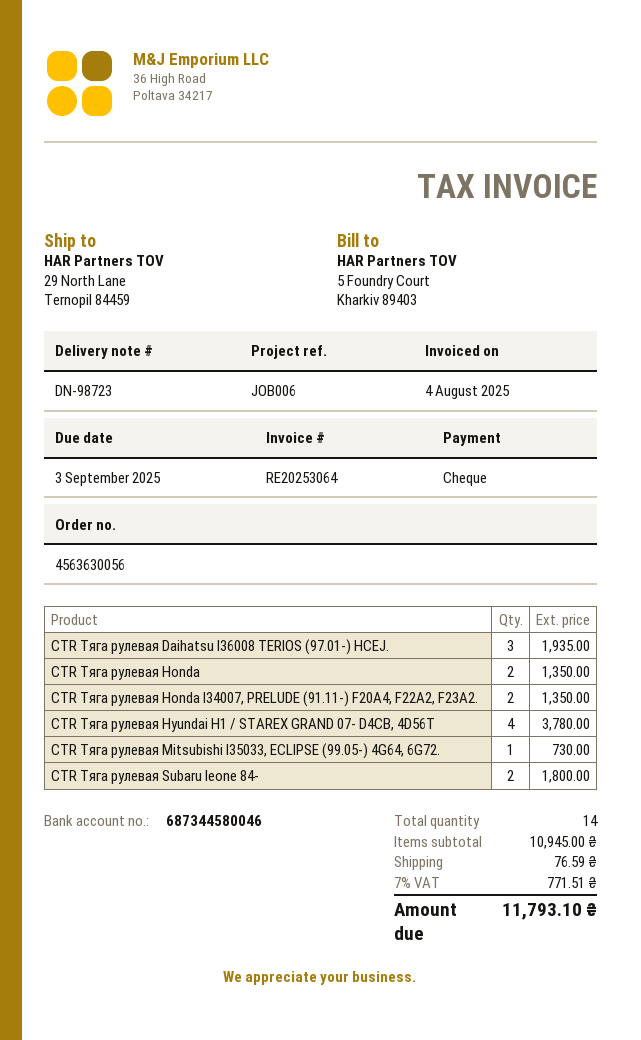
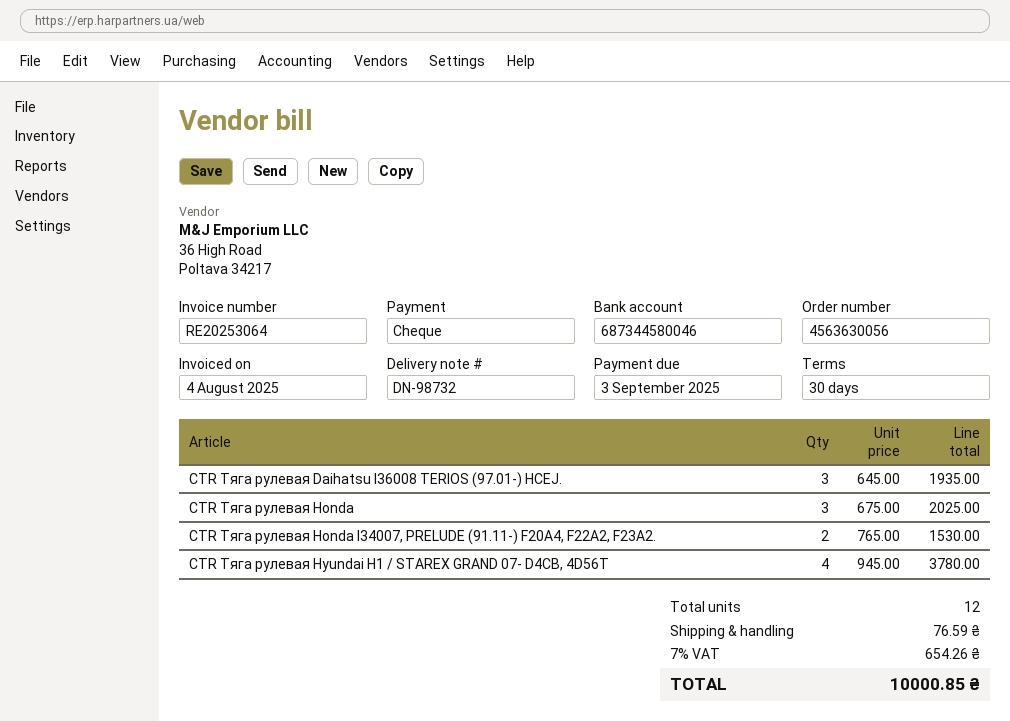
delivery note number: DN-98723 -> DN-98732
CTR Тяга рулевая Honda: 2 for 1350.00 -> 3 for 2025.00
CTR Тяга рулевая Honda I34007, PRELUDE (91.11-) F20A4, F22A2, F23A2.: 2 for 1350.00 -> 2 for 1530.00
CTR Тяга рулевая Mitsubishi I35033, ECLIPSE (99.05-) 4G64, 6G72.: 1 for 730.00 -> none
CTR Тяга рулевая Subaru leone 84-: 2 for 1800.00 -> none
total quantity: 14 -> 12
tax: 7% = 771.51 -> 7% = 654.26
total: 11793.10 -> 10000.85

